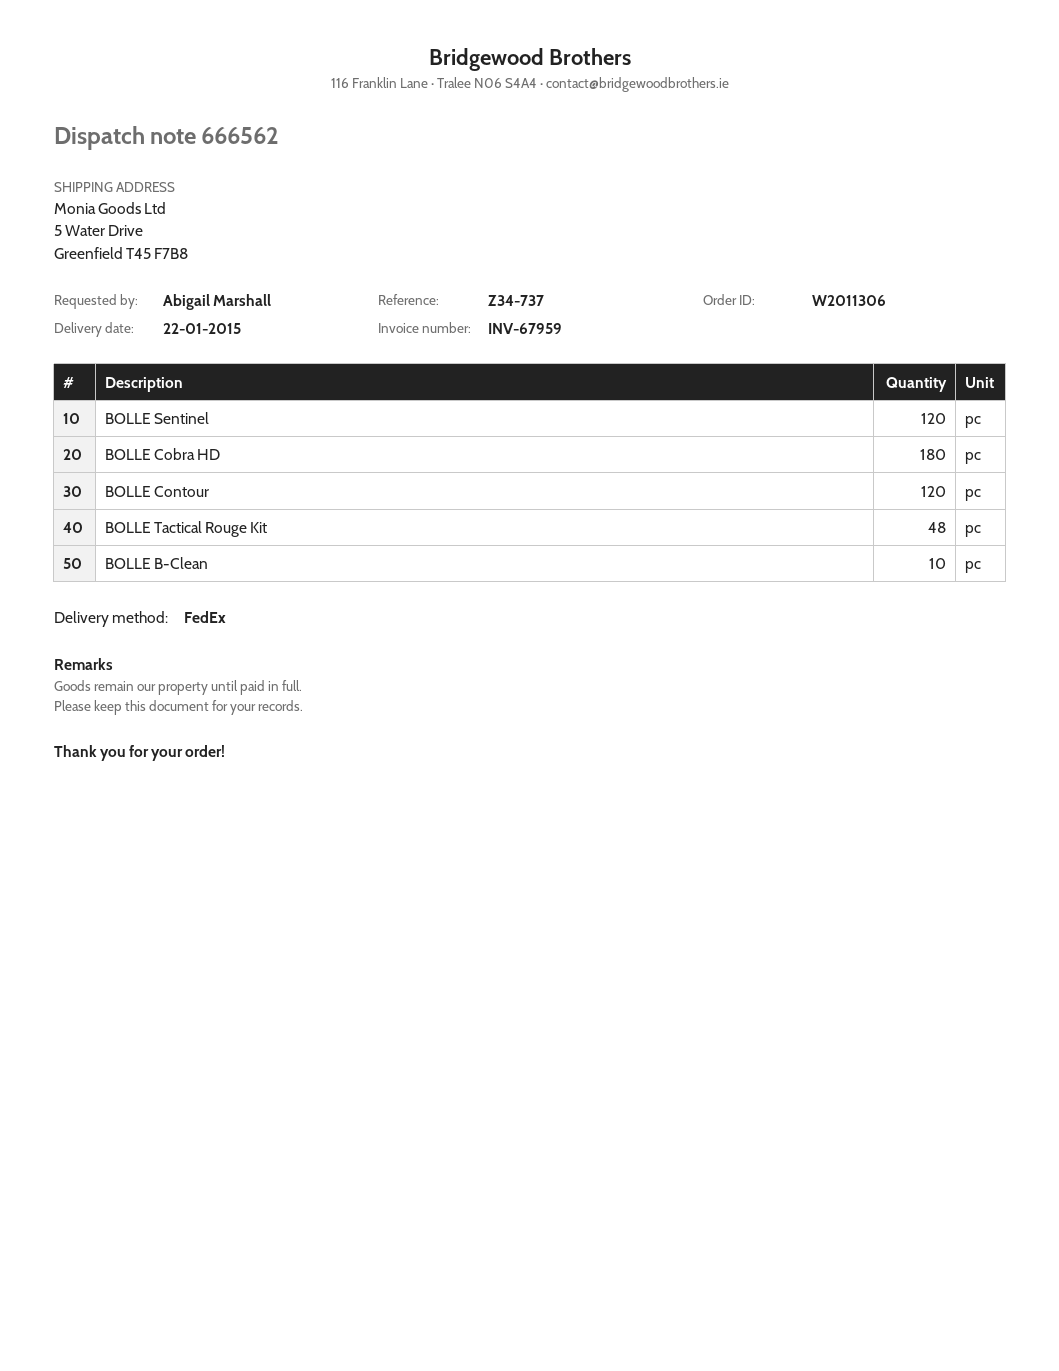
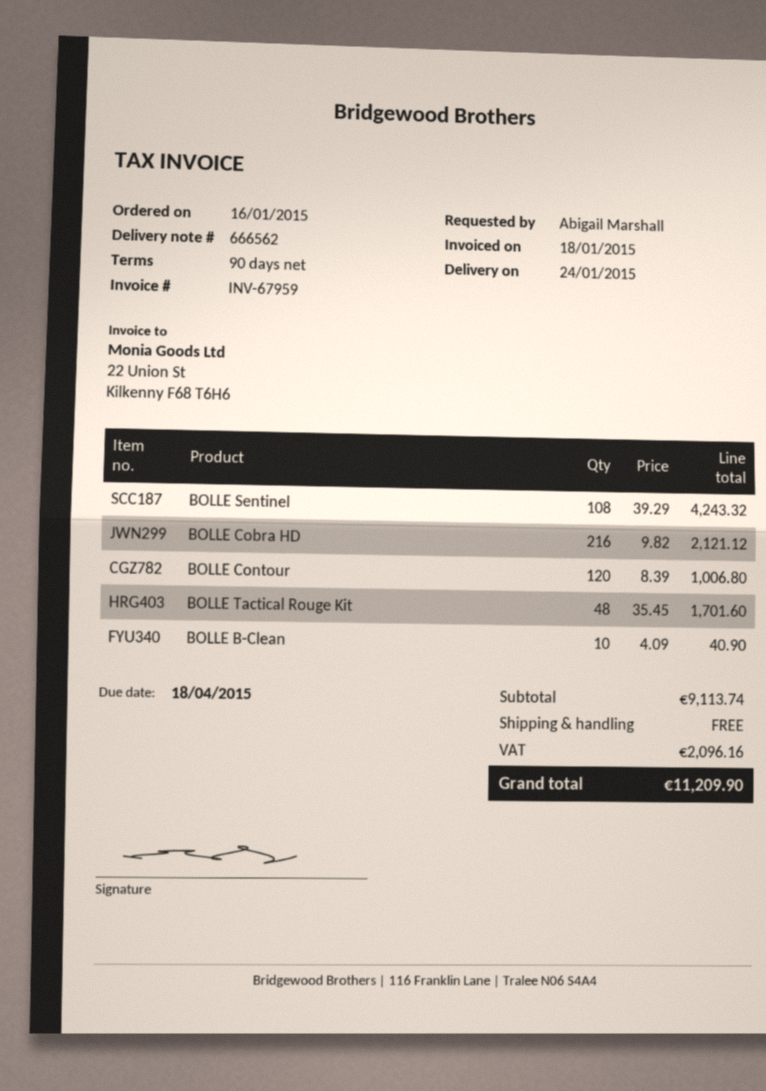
delivery date: 2015-01-22 -> 2015-01-24
BOLLE Sentinel: 120 -> 108
BOLLE Cobra HD: 180 -> 216

